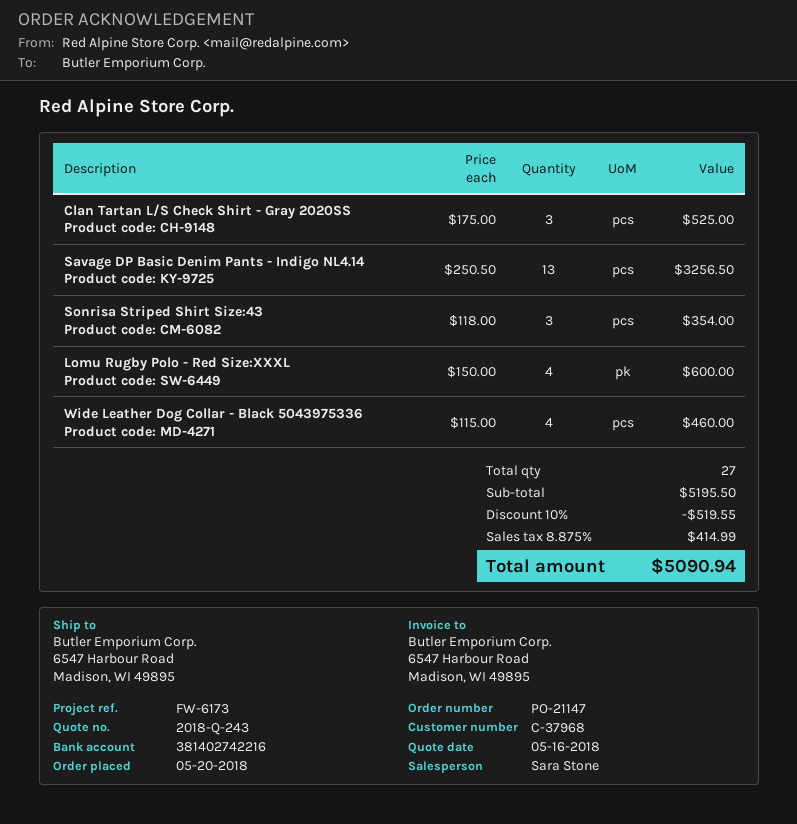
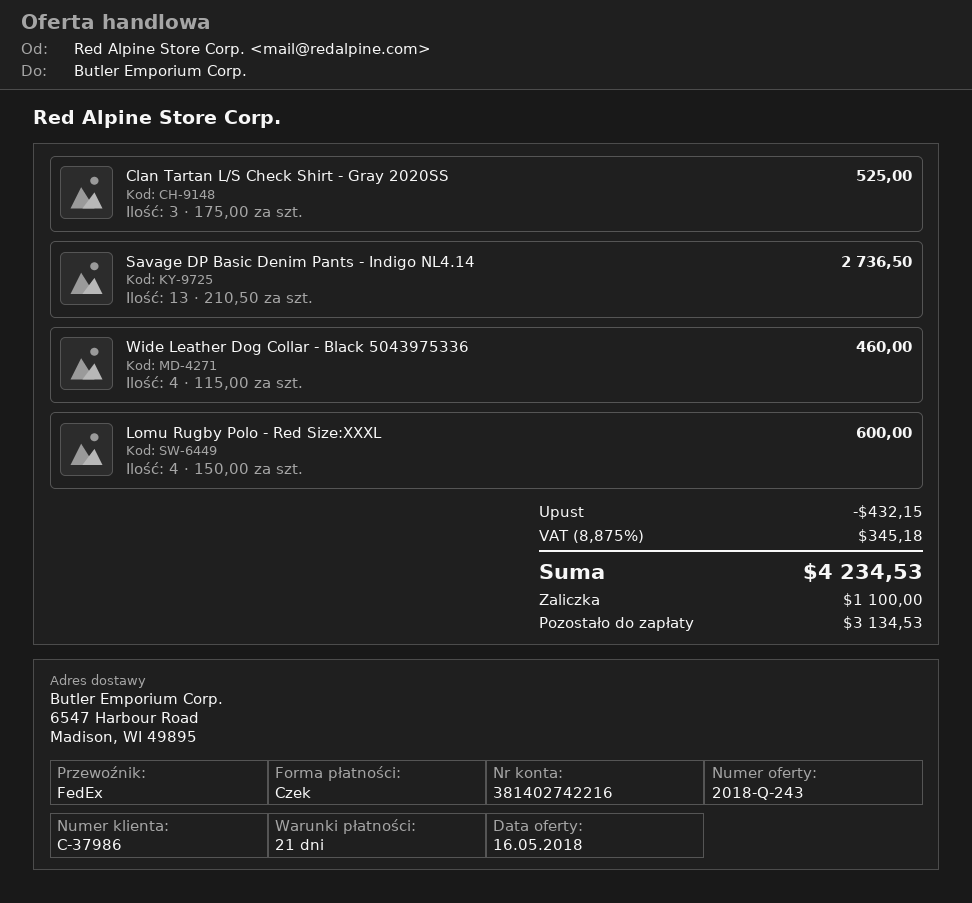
customer number: C-37968 -> C-37986
Savage DP Basic Denim Pants - Indigo NL4.14: 13 x 250.50 = 3256.50 -> 13 x 210.50 = 2736.50
Sonrisa Striped Shirt Size:43: 3 x 118.00 = 354.00 -> none
discount: 519.55 -> 432.15
tax: 8.875% = 414.99 -> 8.875% = 345.18
total: 5090.94 -> 4234.53

